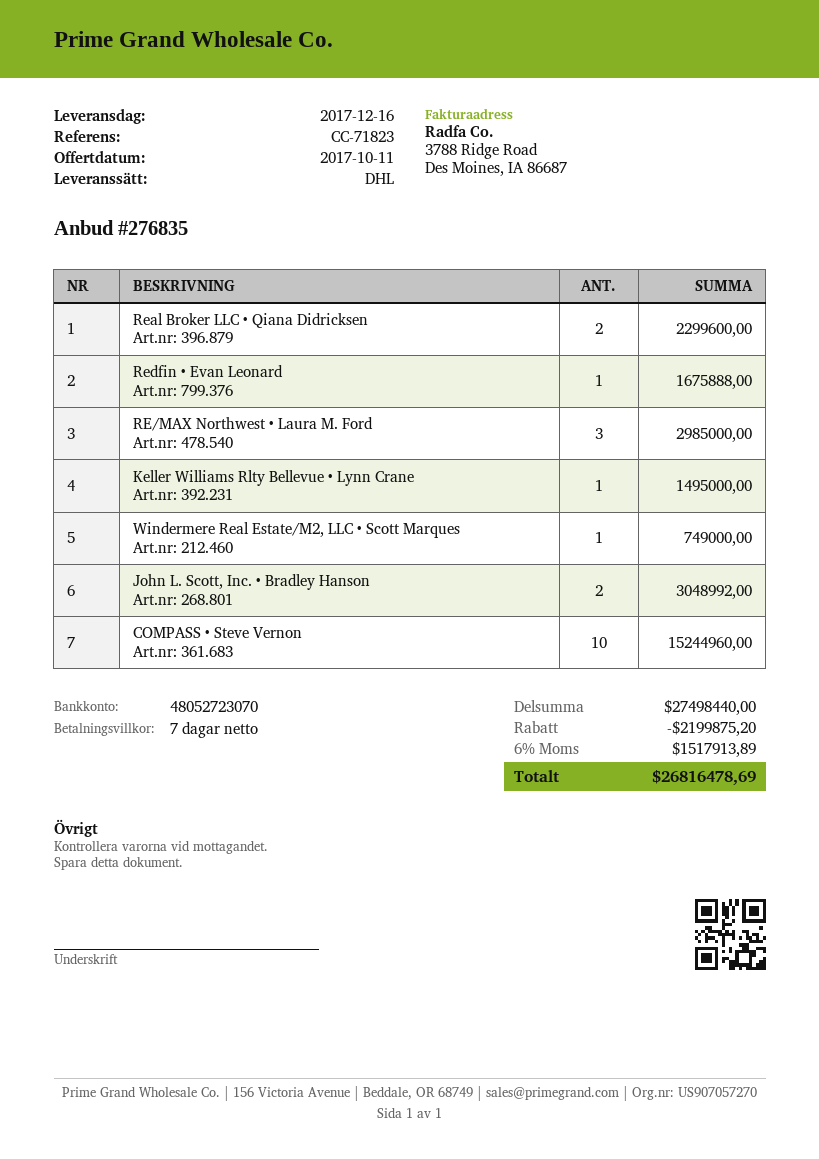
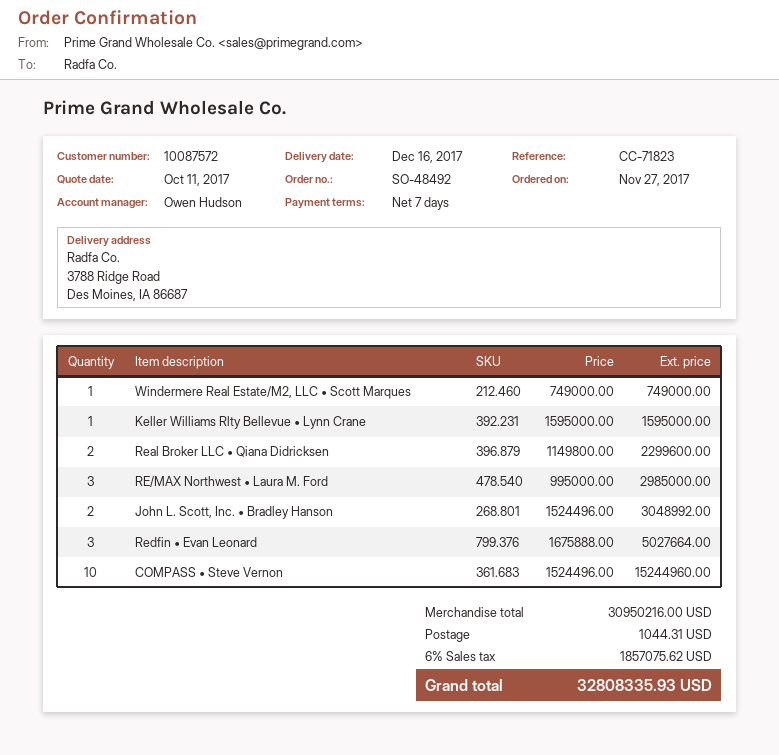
Redfin • Evan Leonard: 1 for 1675888.00 -> 3 for 5027664.00
Keller Williams Rlty Bellevue • Lynn Crane: 1 for 1495000.00 -> 1 for 1595000.00
subtotal: 27498440.00 -> 30950216.00
discount: 2199875.20 -> none
shipping: none -> 1044.31
tax: 6% = 1517913.89 -> 6% = 1857075.62
total: 26816478.69 -> 32808335.93

